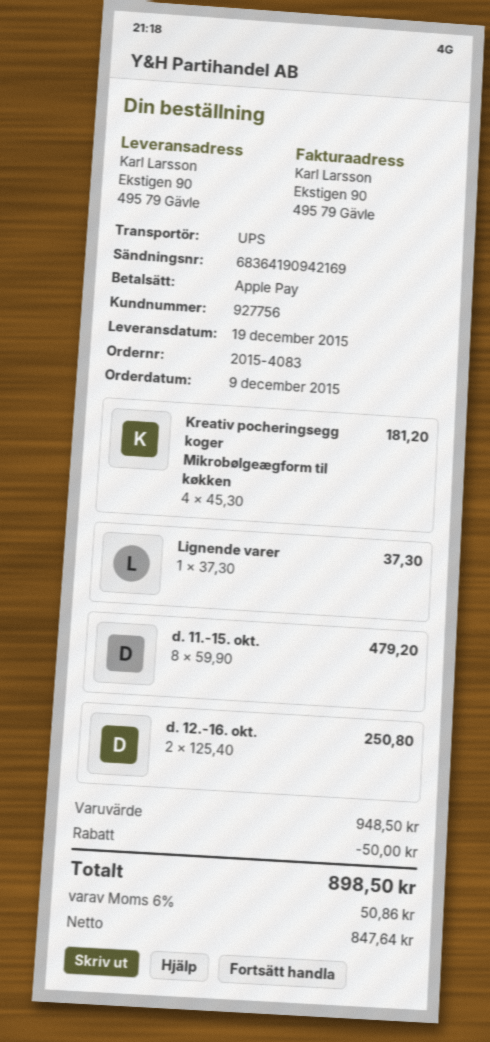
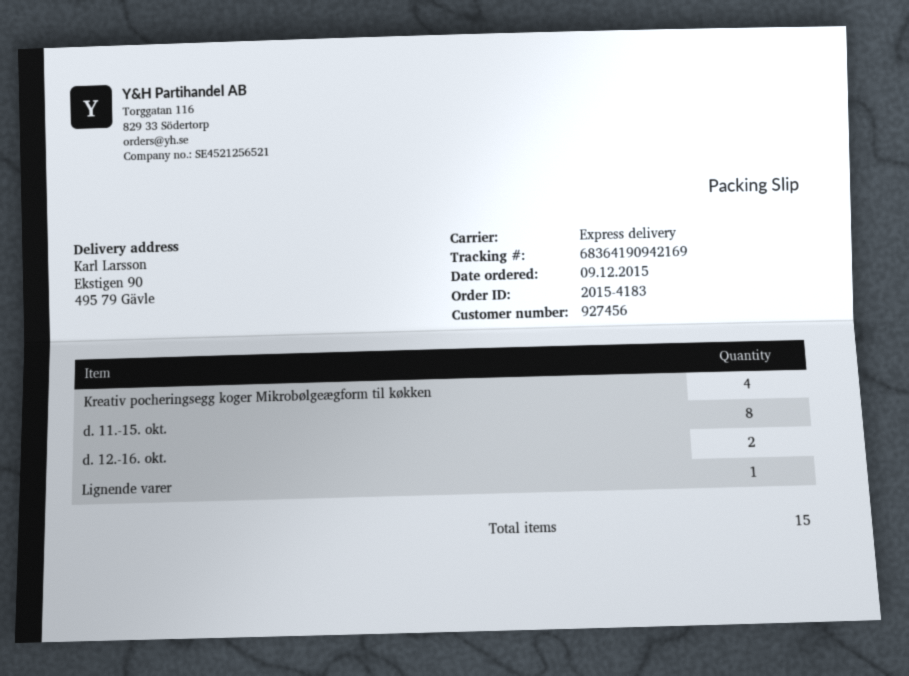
order number: 2015-4083 -> 2015-4183
customer number: 927756 -> 927456
shipping method: UPS -> express

